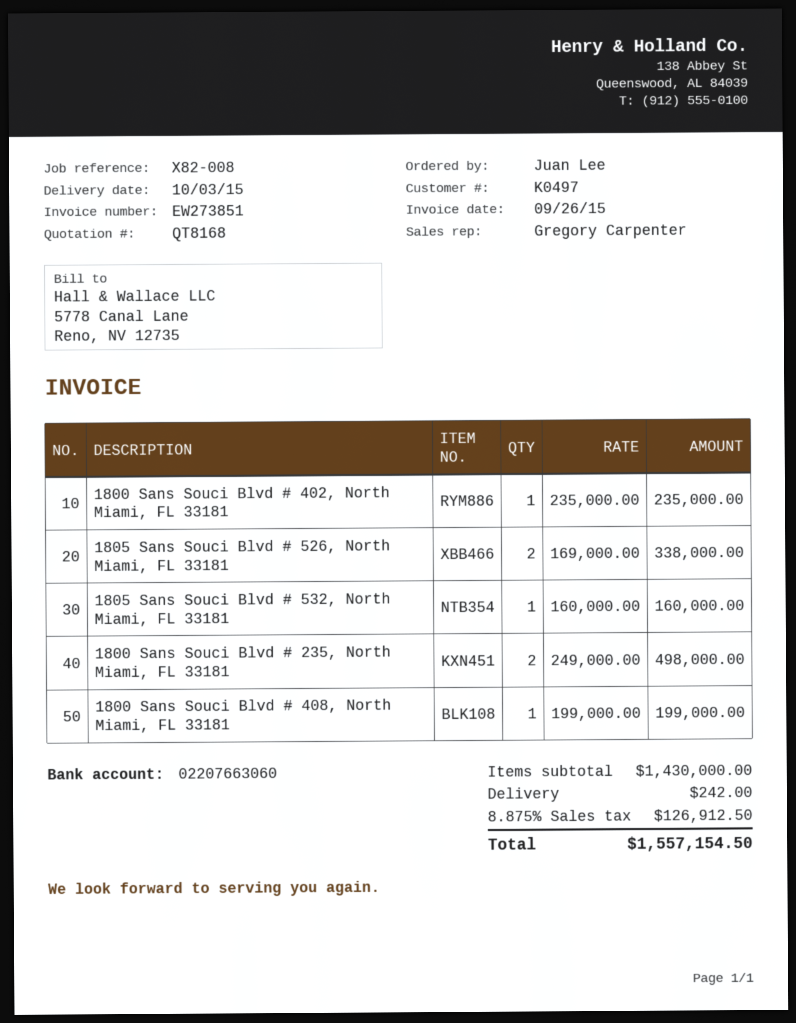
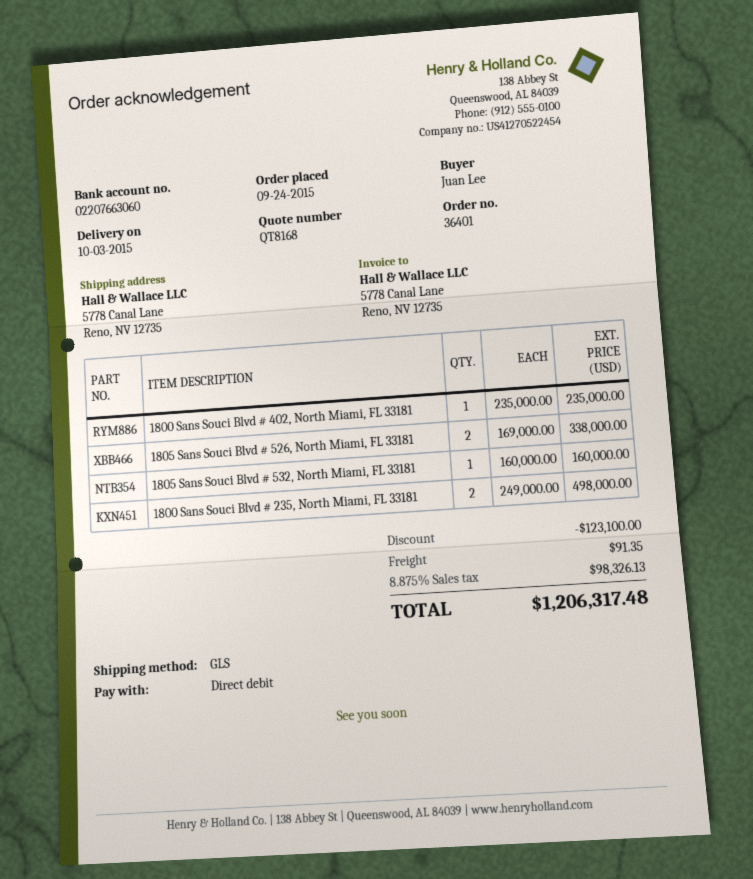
1800 Sans Souci Blvd # 408, North Miami, FL 33181: 1 x 199000.00 = 199000.00 -> none
discount: none -> 123100.00
shipping: 242.00 -> 91.35
tax: 8.875% = 126912.50 -> 8.875% = 98326.13
total: 1557154.50 -> 1206317.48

